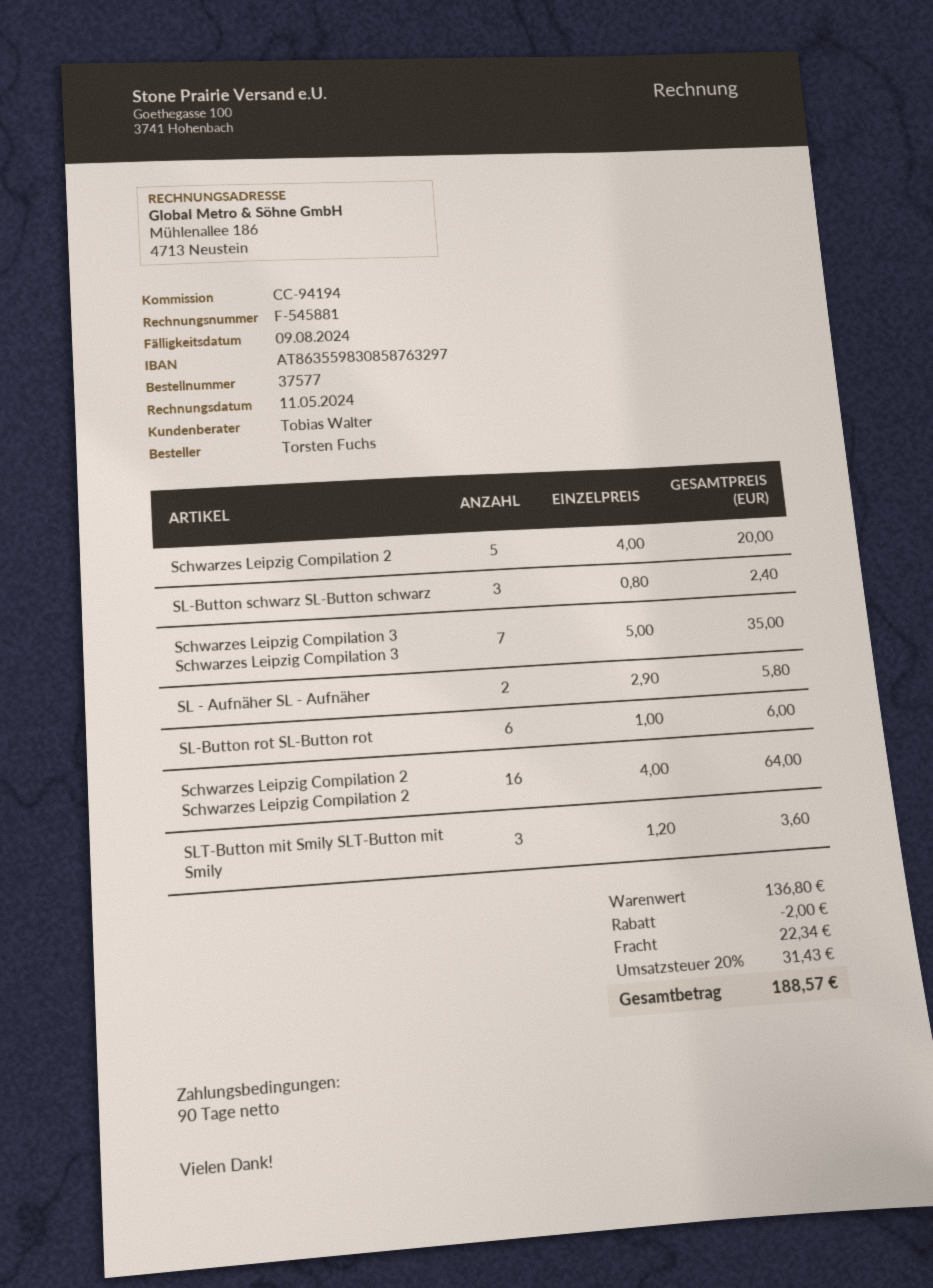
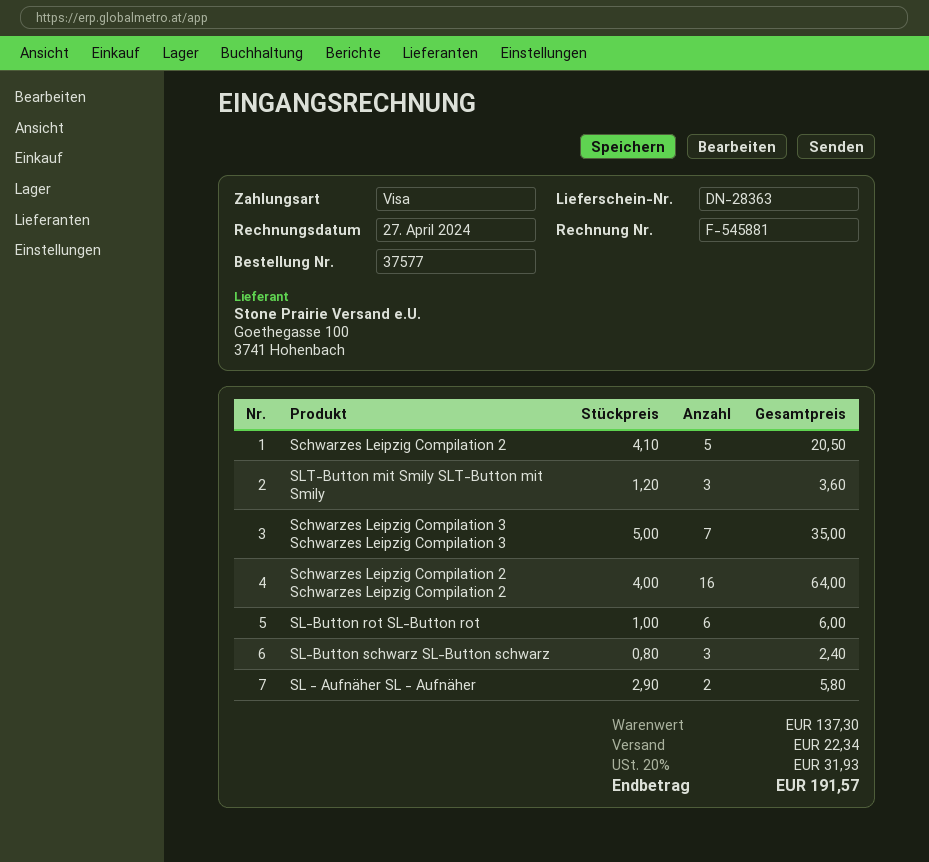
invoice date: 2024-05-11 -> 2024-04-27
Schwarzes Leipzig Compilation 2: 5 x 4.00 = 20.00 -> 5 x 4.10 = 20.50
subtotal: 136.80 -> 137.30
discount: 2.00 -> none
tax: 20% = 31.43 -> 20% = 31.93
total: 188.57 -> 191.57

